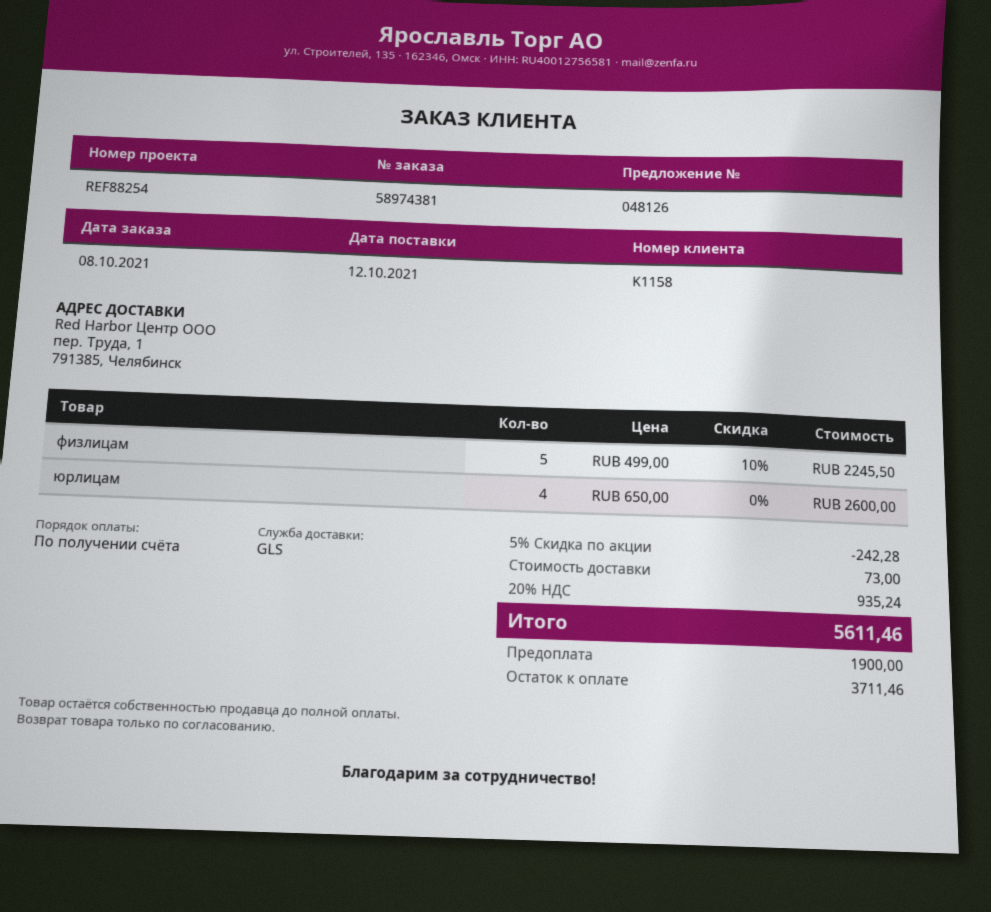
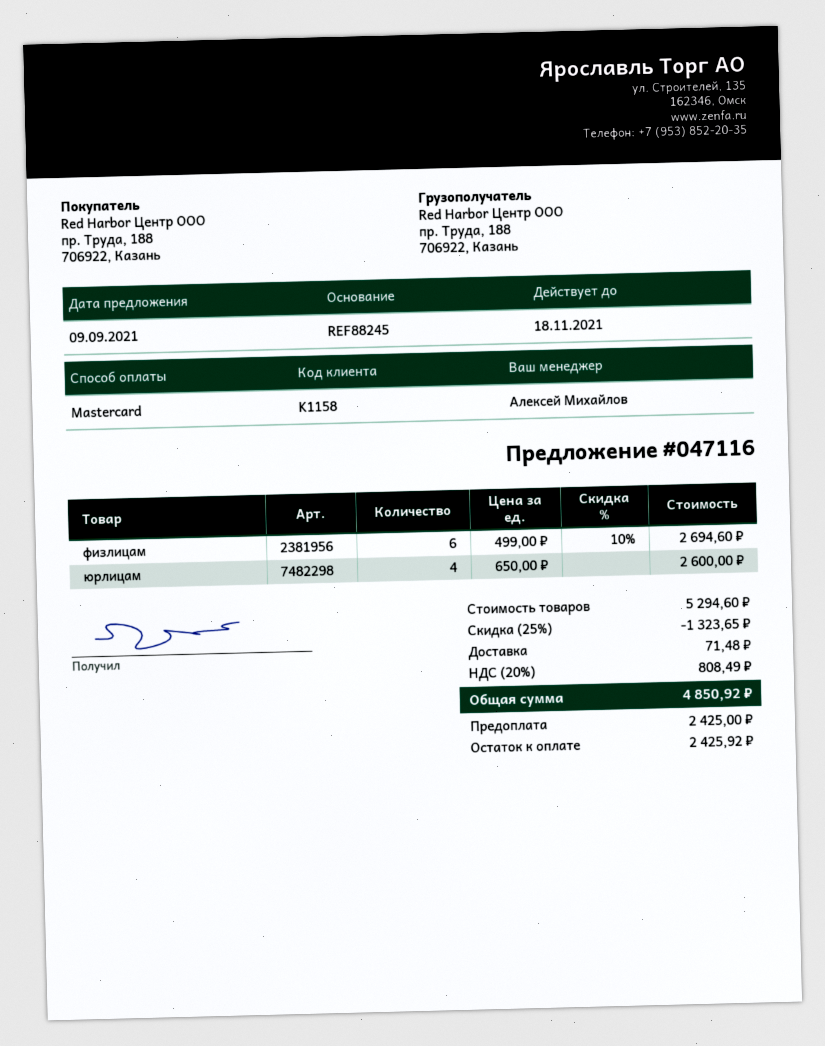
quote number: 048126 -> 047116
reference: REF88254 -> REF88245
ship to: пер. Труда, 1, 791385, Челябинск -> пр. Труда, 188, 706922, Казань
физлицам: 5 x 499.00 - 10% = 2245.50 -> 6 x 499.00 - 10% = 2694.60
discount: 5% = 242.28 -> 25% = 1323.65
shipping: 73.00 -> 71.48
tax: 20% = 935.24 -> 20% = 808.49
total: 5611.46 -> 4850.92
deposit: 1900.00 -> 2425.00
balance: 3711.46 -> 2425.92

